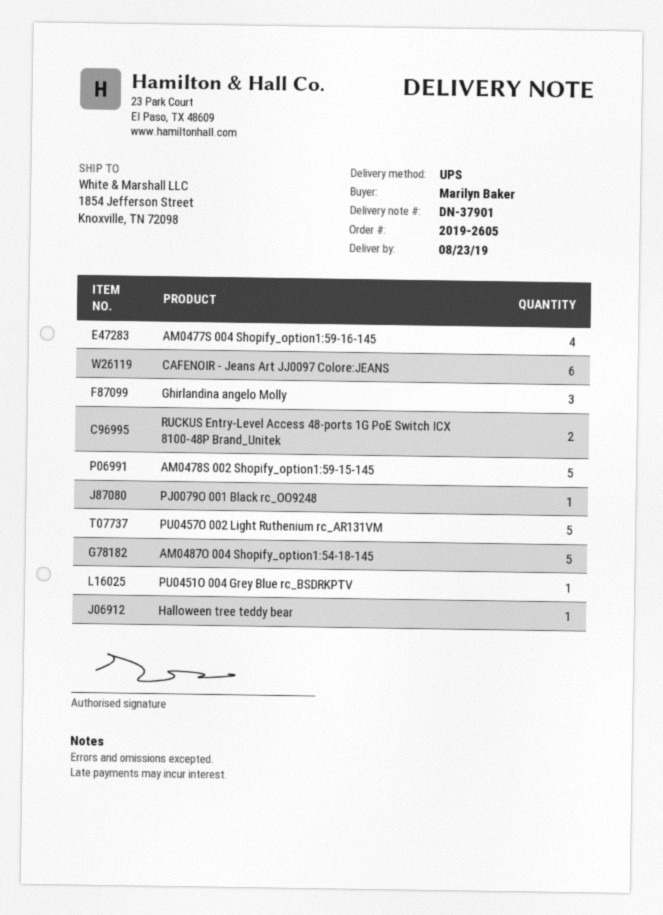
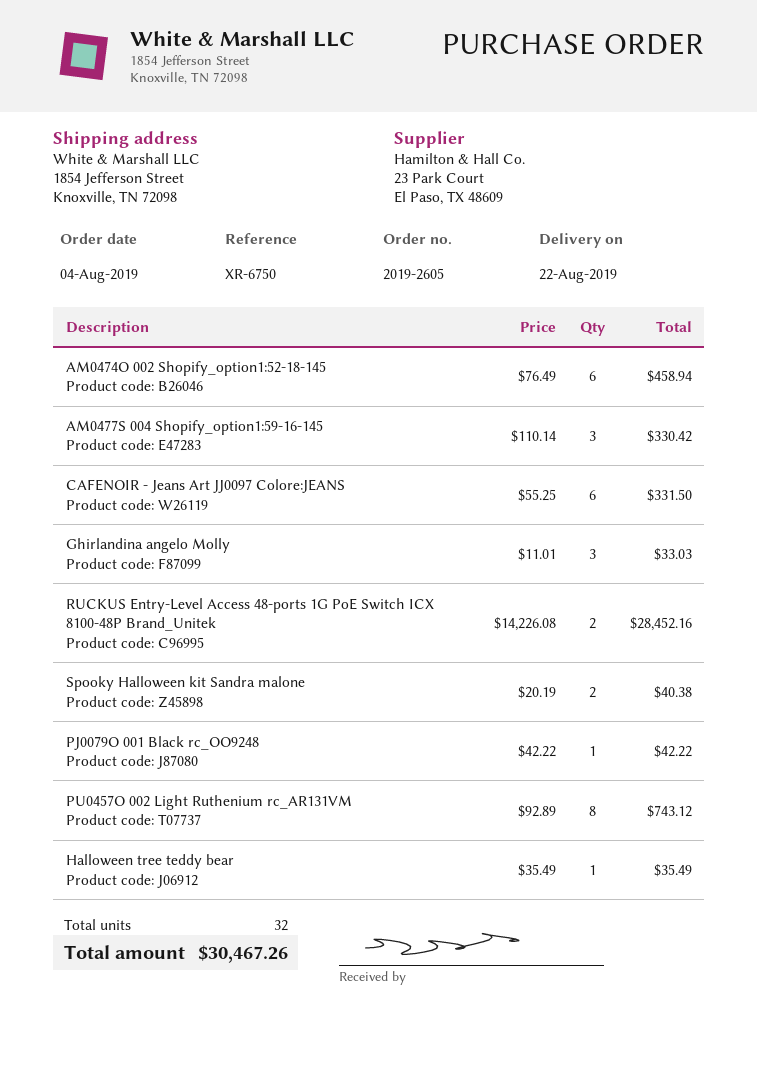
delivery date: 2019-08-23 -> 2019-08-22
AM0477S 004 Shopify_option1:59-16-145: 4 -> 3
AM0478S 002 Shopify_option1:59-15-145: 5 -> none
PU0457O 002 Light Ruthenium rc_AR131VM: 5 -> 8
AM0487O 004 Shopify_option1:54-18-145: 5 -> none
PU0451O 004 Grey Blue rc_BSDRKPTV: 1 -> none
AM0474O 002 Shopify_option1:52-18-145: none -> 6
Spooky Halloween kit Sandra malone: none -> 2

